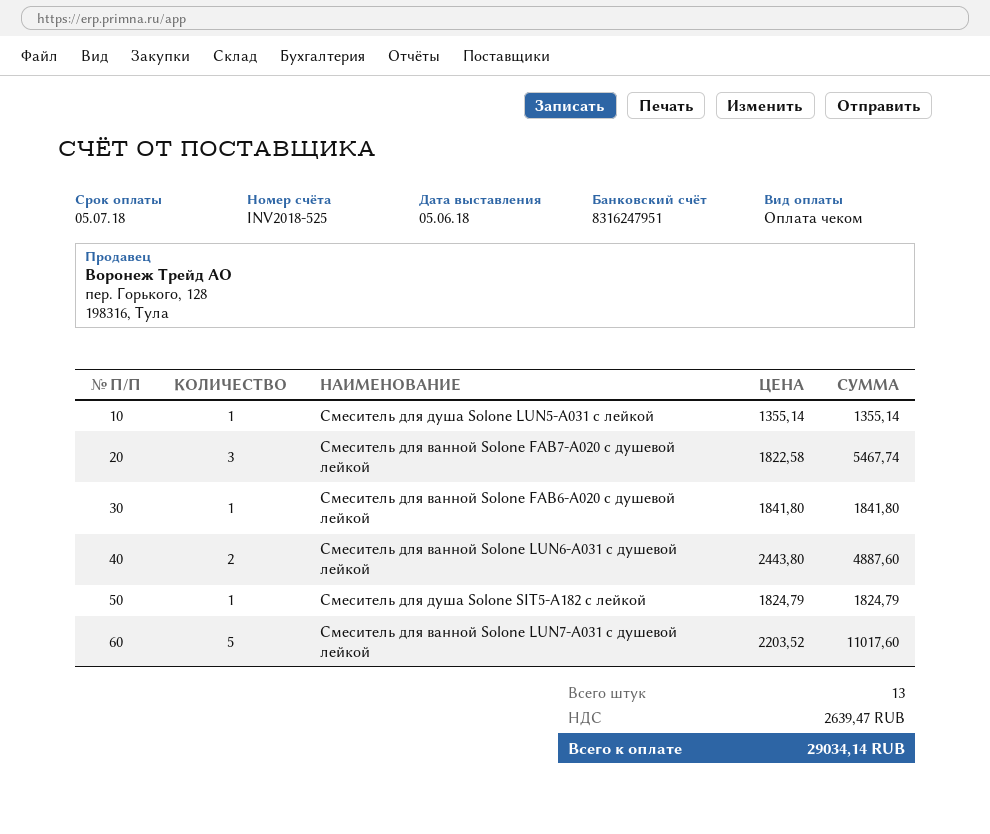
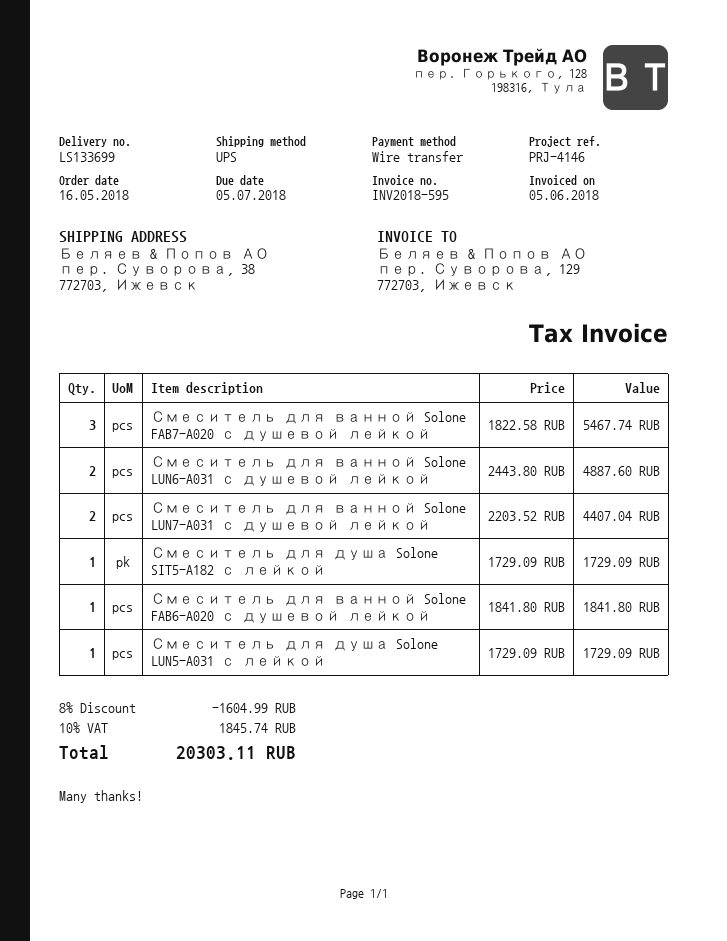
invoice number: INV2018-525 -> INV2018-595
payment method: cheque -> bank transfer
Смеситель для душа Solone LUN5-A031 с лейкой: 1 x 1355.14 = 1355.14 -> 1 x 1729.09 = 1729.09
Смеситель для душа Solone SIT5-A182 с лейкой: 1 x 1824.79 = 1824.79 -> 1 x 1729.09 = 1729.09
Смеситель для ванной Solone LUN7-A031 с душевой лейкой: 5 x 2203.52 = 11017.60 -> 2 x 2203.52 = 4407.04
discount: none -> 8% = 1604.99
tax: 2639.47 -> 1845.74
total: 29034.14 -> 20303.11

